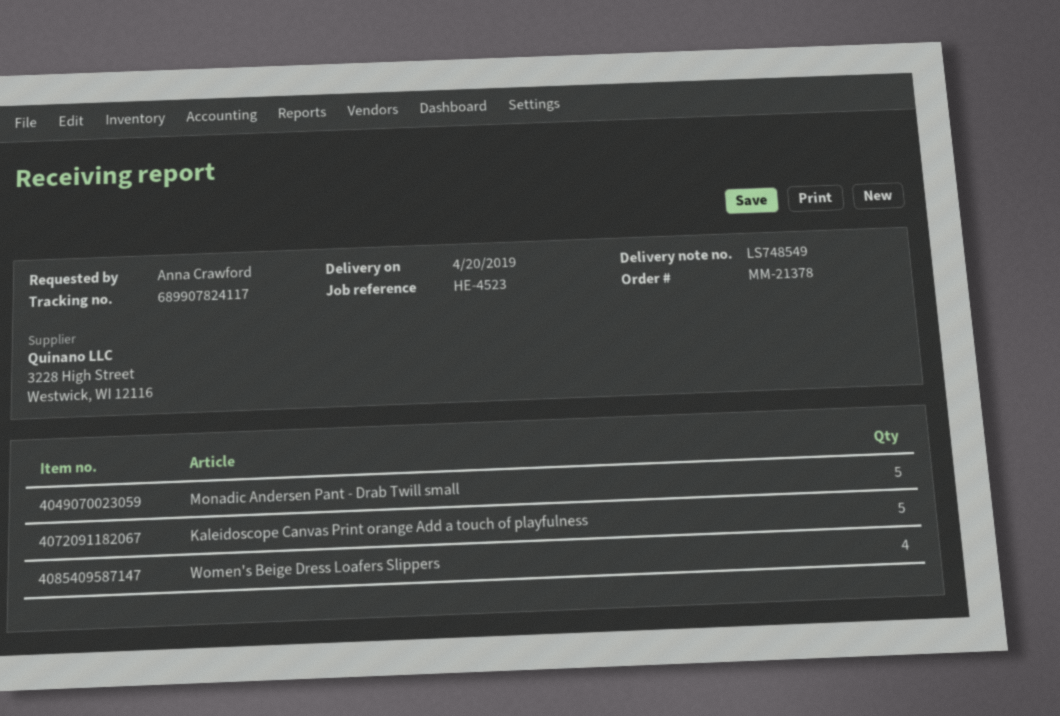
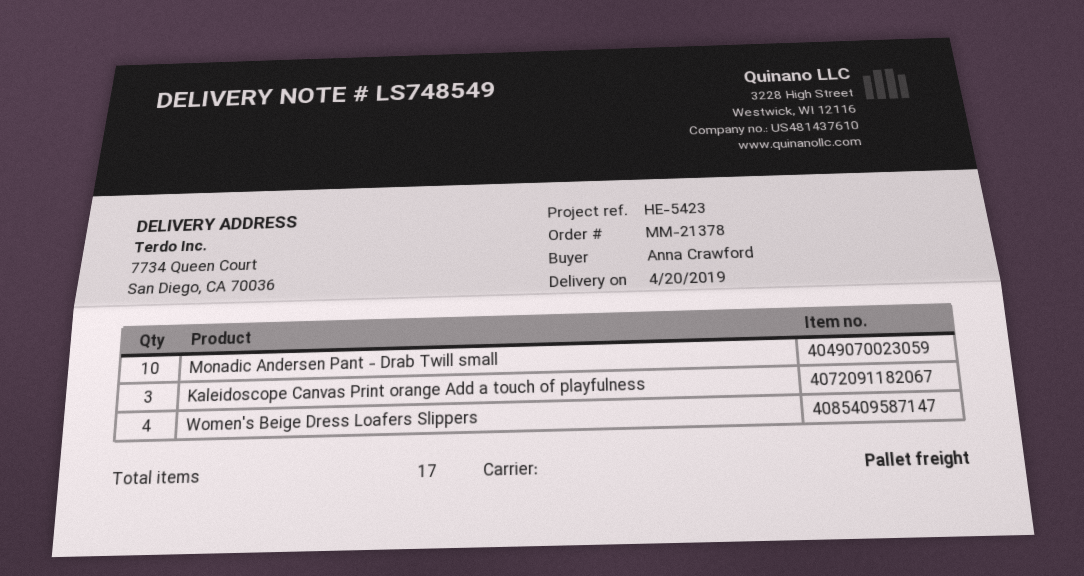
reference: HE-4523 -> HE-5423
Monadic Andersen Pant - Drab Twill small: 5 -> 10
Kaleidoscope Canvas Print orange Add a touch of playfulness: 5 -> 3

